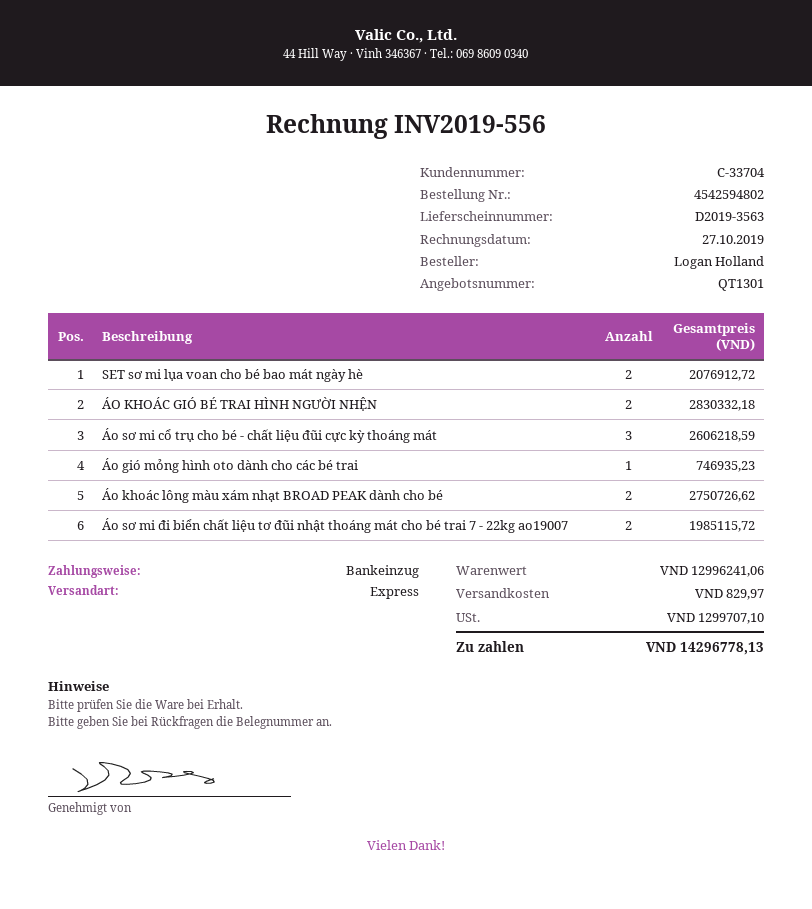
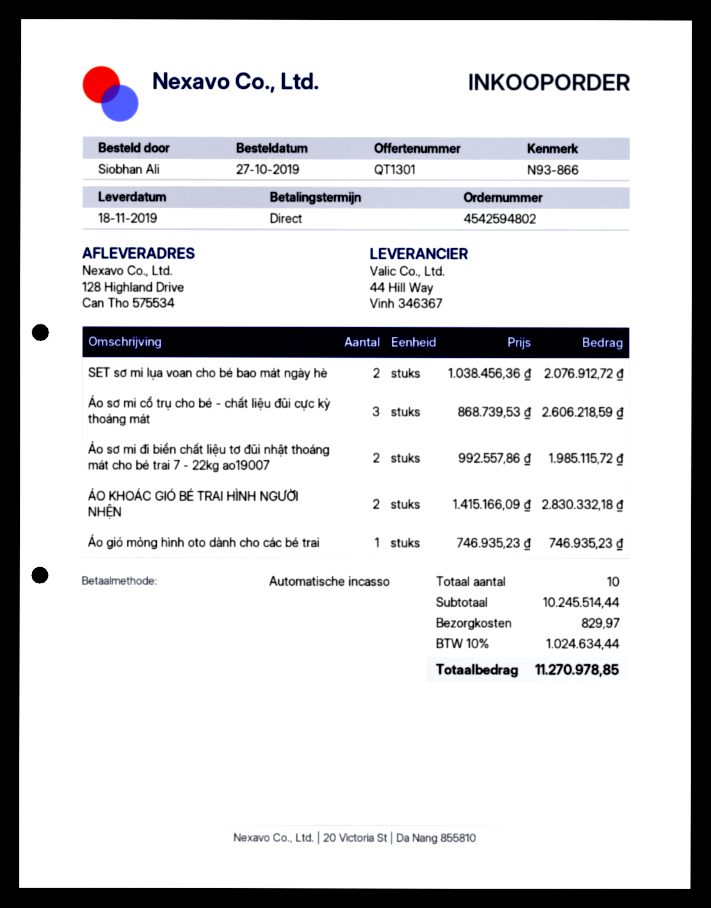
ordered by: Logan Holland -> Siobhan Ali
Áo khoác lông màu xám nhạt BROAD PEAK dành cho bé: 2 for 2750726.62 -> none
subtotal: 12996241.06 -> 10245514.44
tax: 1299707.10 -> 1024634.44
total: 14296778.13 -> 11270978.85

